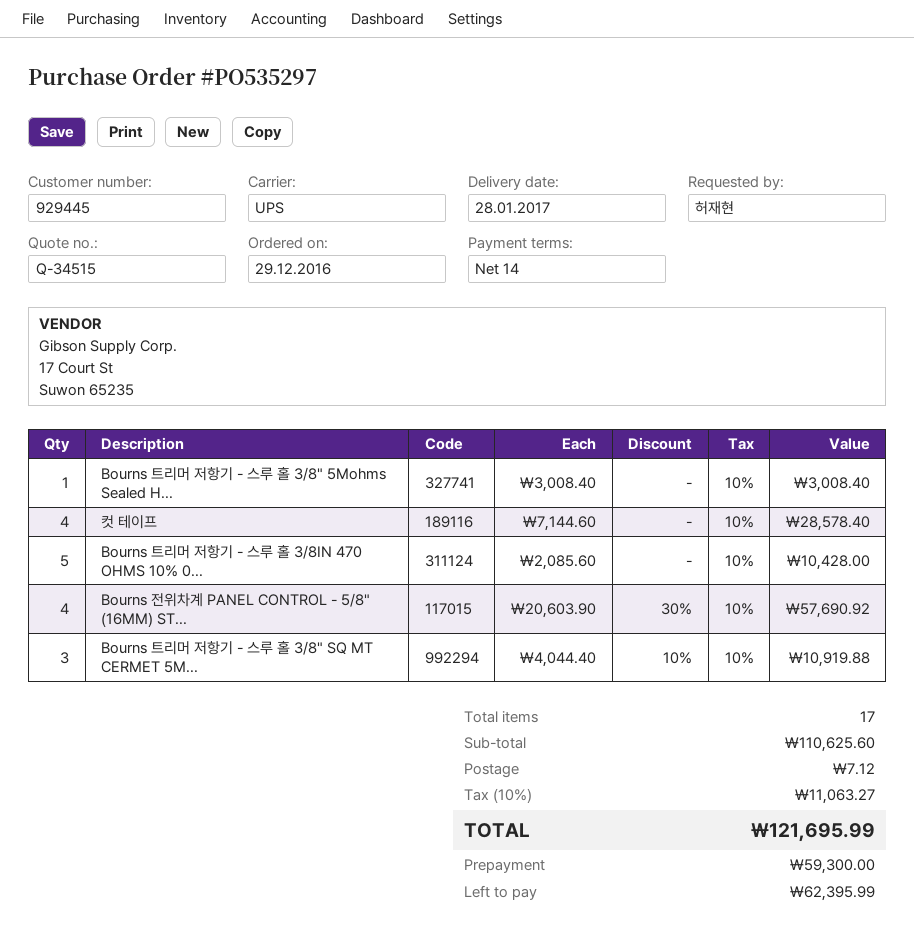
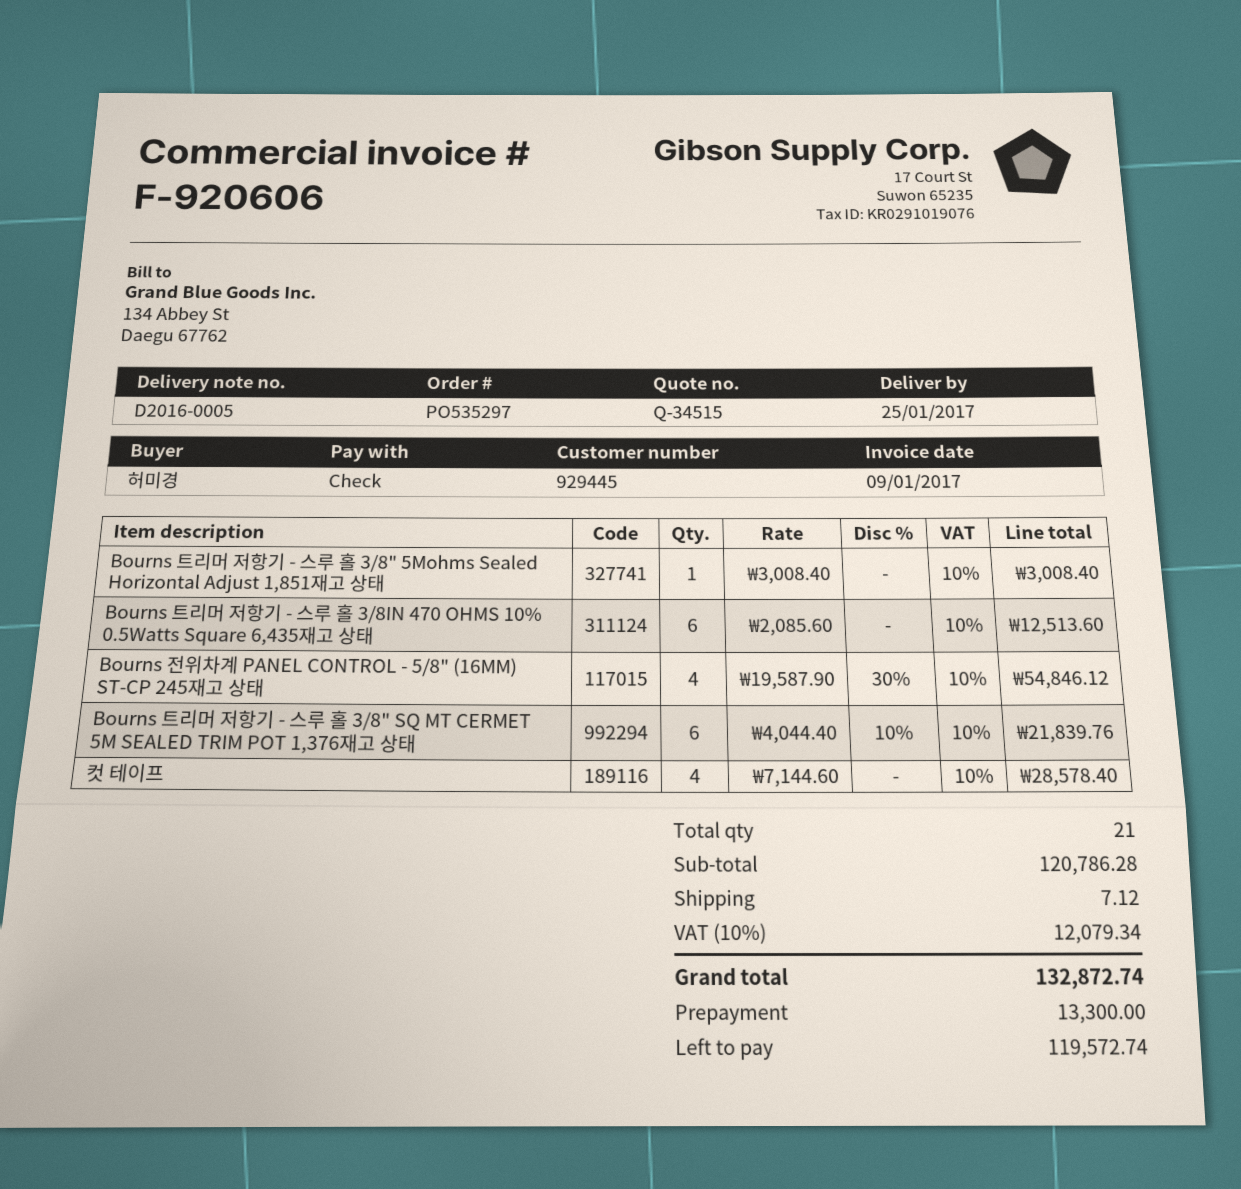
delivery date: 2017-01-28 -> 2017-01-25
ordered by: 허재현 -> 허미경
Bourns 트리머 저항기 - 스루 홀 3/8IN 470 OHMS 10% 0...: 5 x 2085.60 = 10428.00 -> 6 x 2085.60 = 12513.60
Bourns 전위차계 PANEL CONTROL - 5/8" (16MM) ST...: 4 x 20603.90 - 30% = 57690.92 -> 4 x 19587.90 - 30% = 54846.12
Bourns 트리머 저항기 - 스루 홀 3/8" SQ MT CERMET 5M...: 3 x 4044.40 - 10% = 10919.88 -> 6 x 4044.40 - 10% = 21839.76
total quantity: 17 -> 21
subtotal: 110625.60 -> 120786.28
tax: 10% = 11063.27 -> 10% = 12079.34
total: 121695.99 -> 132872.74
deposit: 59300.00 -> 13300.00
balance: 62395.99 -> 119572.74

